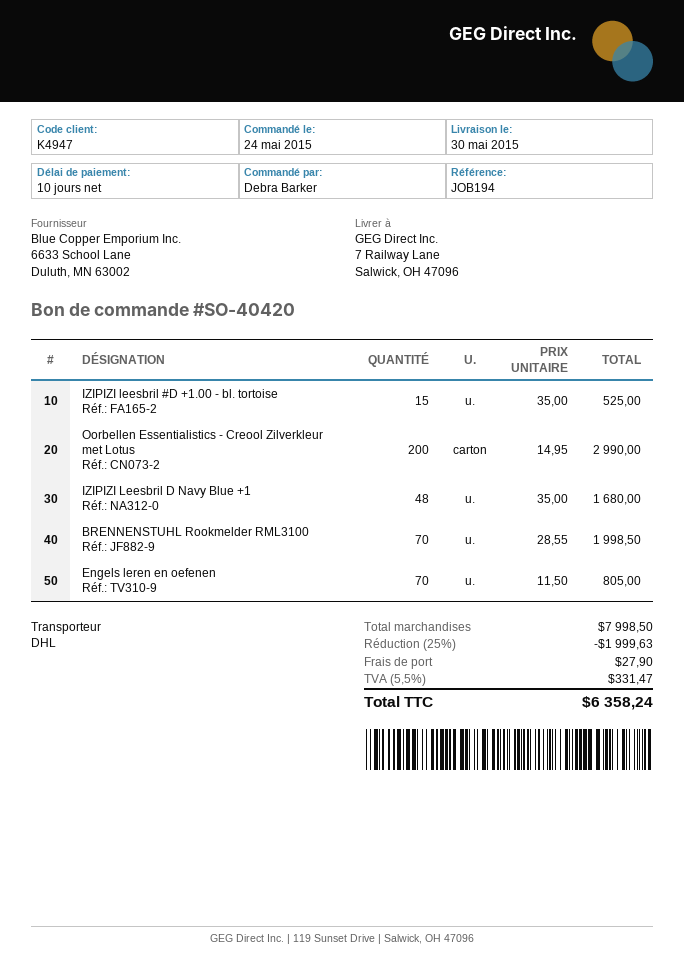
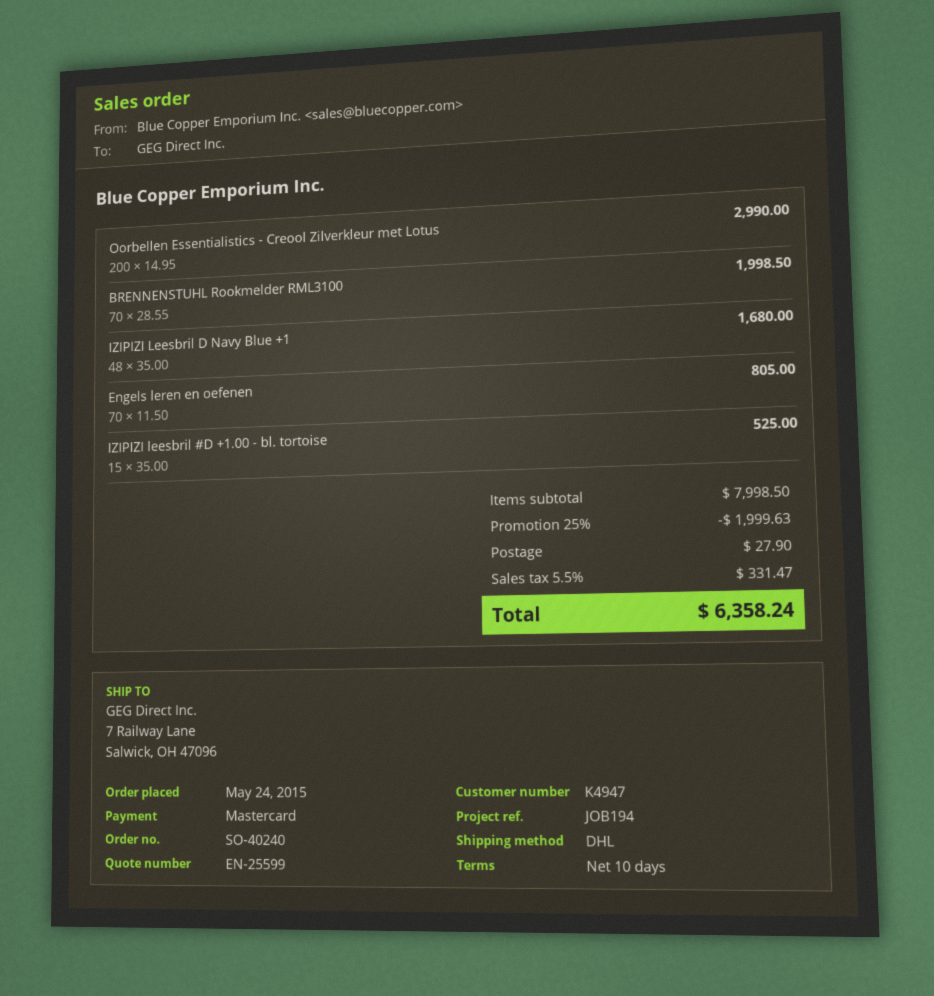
order number: SO-40420 -> SO-40240

